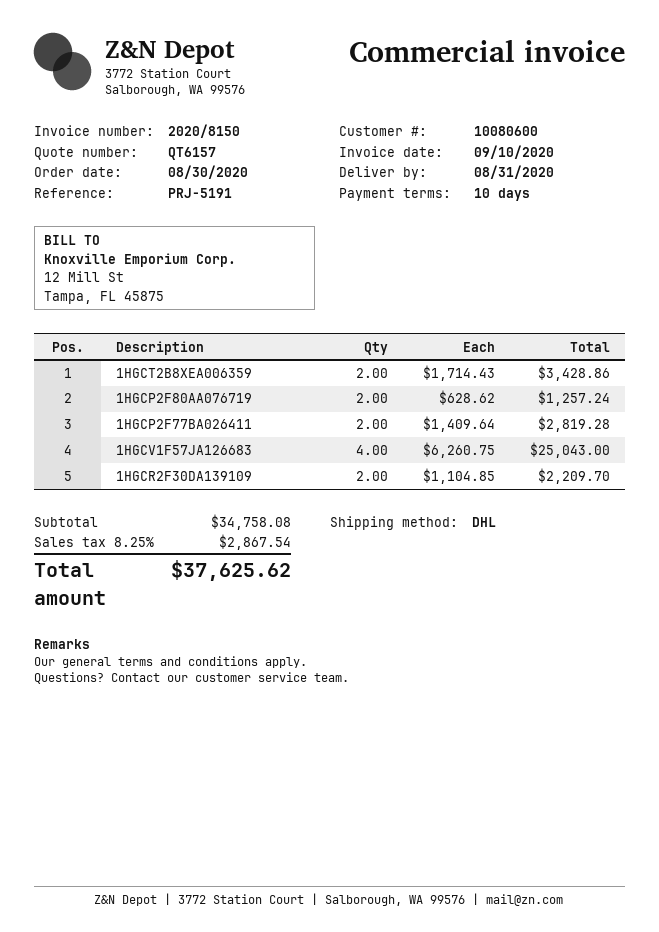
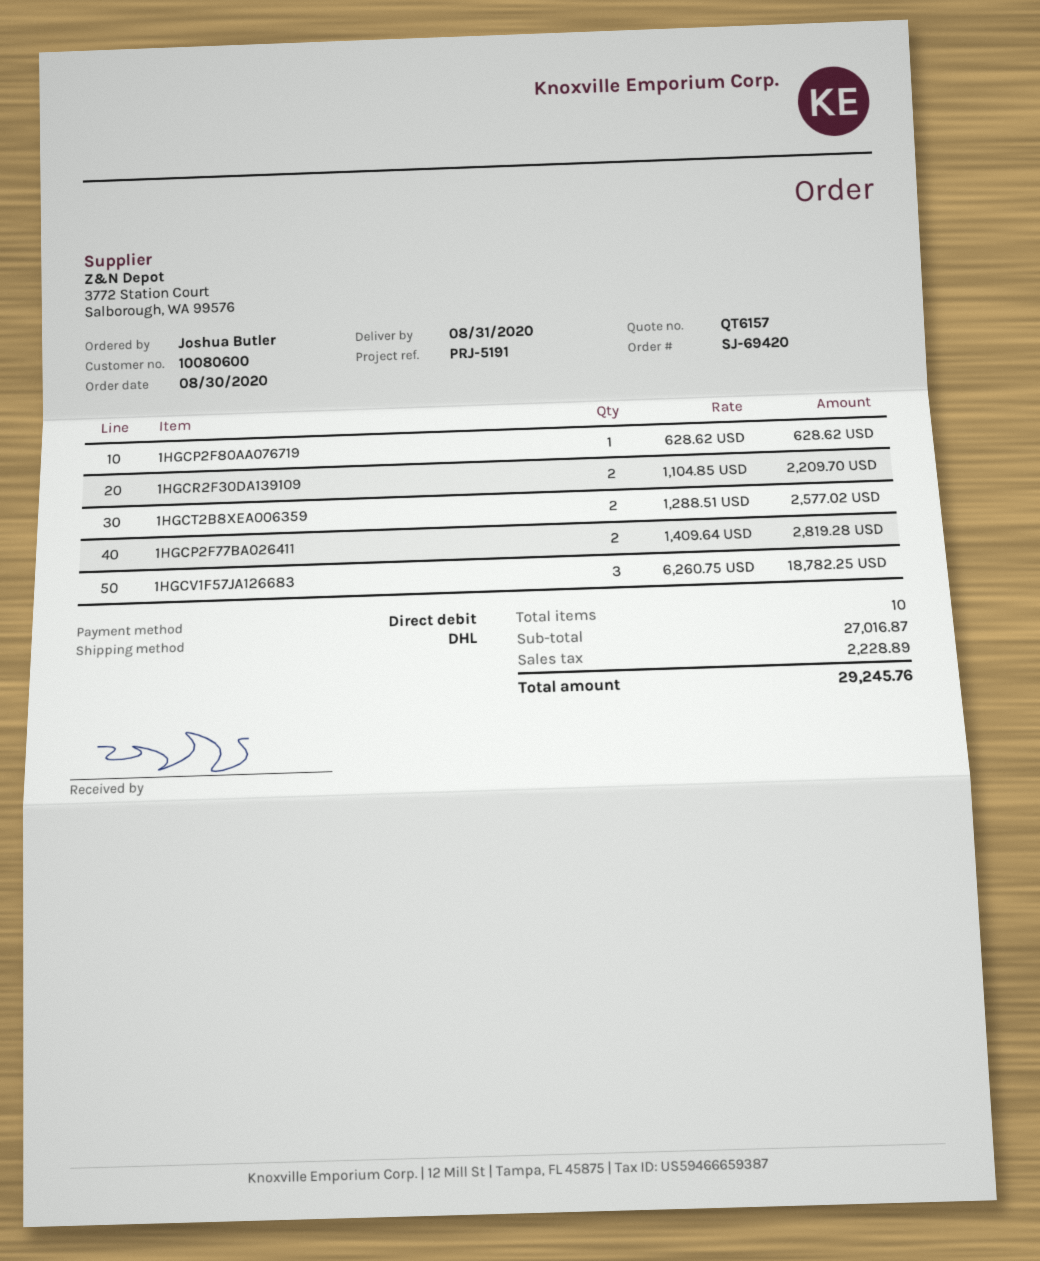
1HGCT2B8XEA006359: 2 x 1714.43 = 3428.86 -> 2 x 1288.51 = 2577.02
1HGCP2F80AA076719: 2 x 628.62 = 1257.24 -> 1 x 628.62 = 628.62
1HGCV1F57JA126683: 4 x 6260.75 = 25043.00 -> 3 x 6260.75 = 18782.25
subtotal: 34758.08 -> 27016.87
tax: 2867.54 -> 2228.89
total: 37625.62 -> 29245.76

